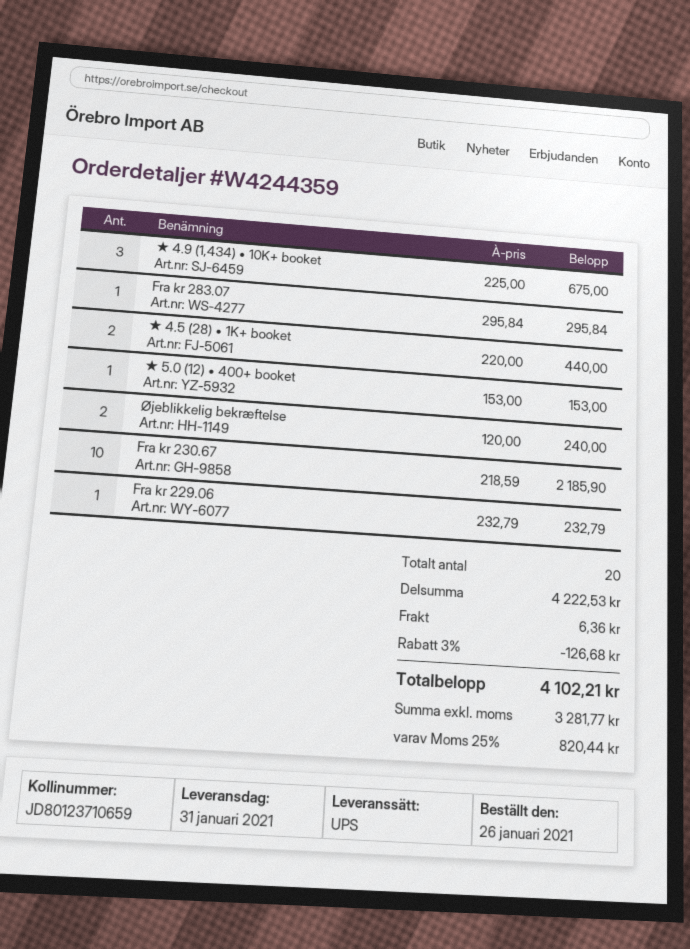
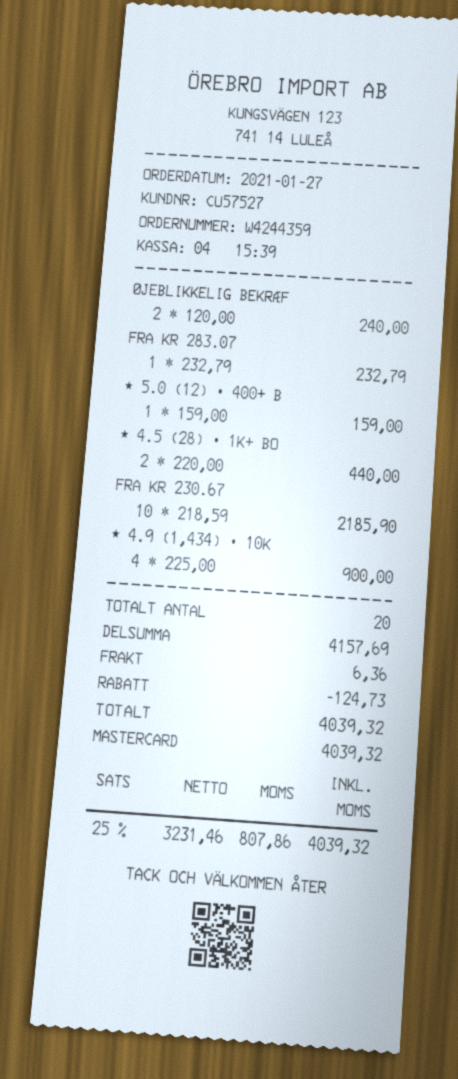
order date: 2021-01-26 -> 2021-01-27
★ 4.9 (1,434) • 10K+ booket: 3 x 225.00 = 675.00 -> 4 x 225.00 = 900.00
Fra kr 283.07: 1 x 295.84 = 295.84 -> 1 x 232.79 = 232.79
★ 5.0 (12) • 400+ booket: 1 x 153.00 = 153.00 -> 1 x 159.00 = 159.00
Fra kr 229.06: 1 x 232.79 = 232.79 -> none
subtotal: 4222.53 -> 4157.69
discount: 126.68 -> 124.73
net: 3281.77 -> 3231.46
tax: 25% = 820.44 -> 25% = 807.86
total: 4102.21 -> 4039.32

